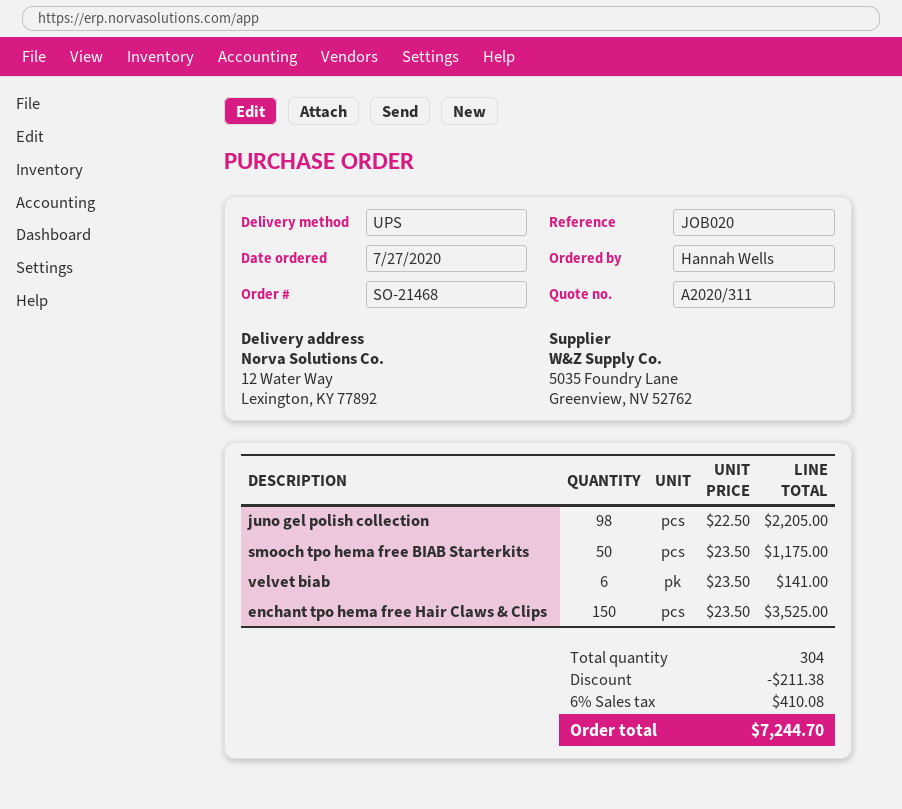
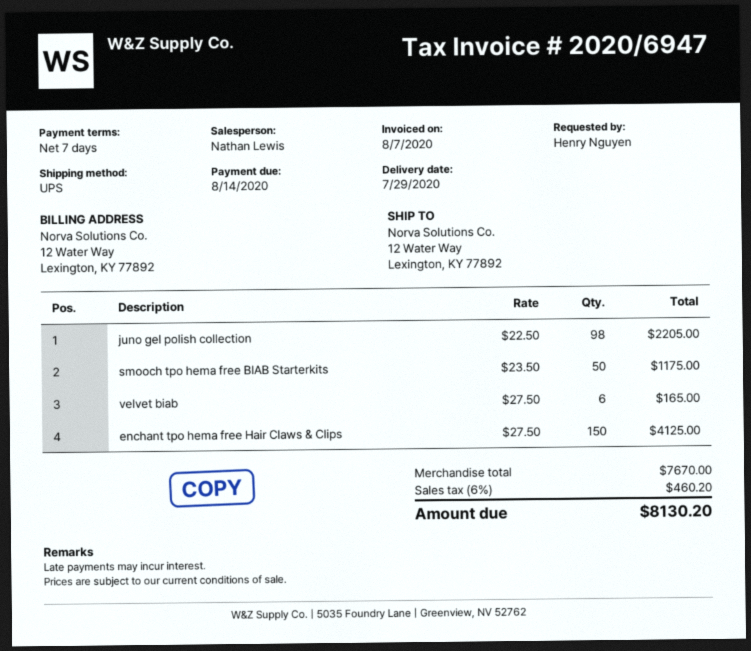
ordered by: Hannah Wells -> Henry Nguyen
velvet biab: 6 x 23.50 = 141.00 -> 6 x 27.50 = 165.00
enchant tpo hema free Hair Claws & Clips: 150 x 23.50 = 3525.00 -> 150 x 27.50 = 4125.00
discount: 211.38 -> none
tax: 6% = 410.08 -> 6% = 460.20
total: 7244.70 -> 8130.20

